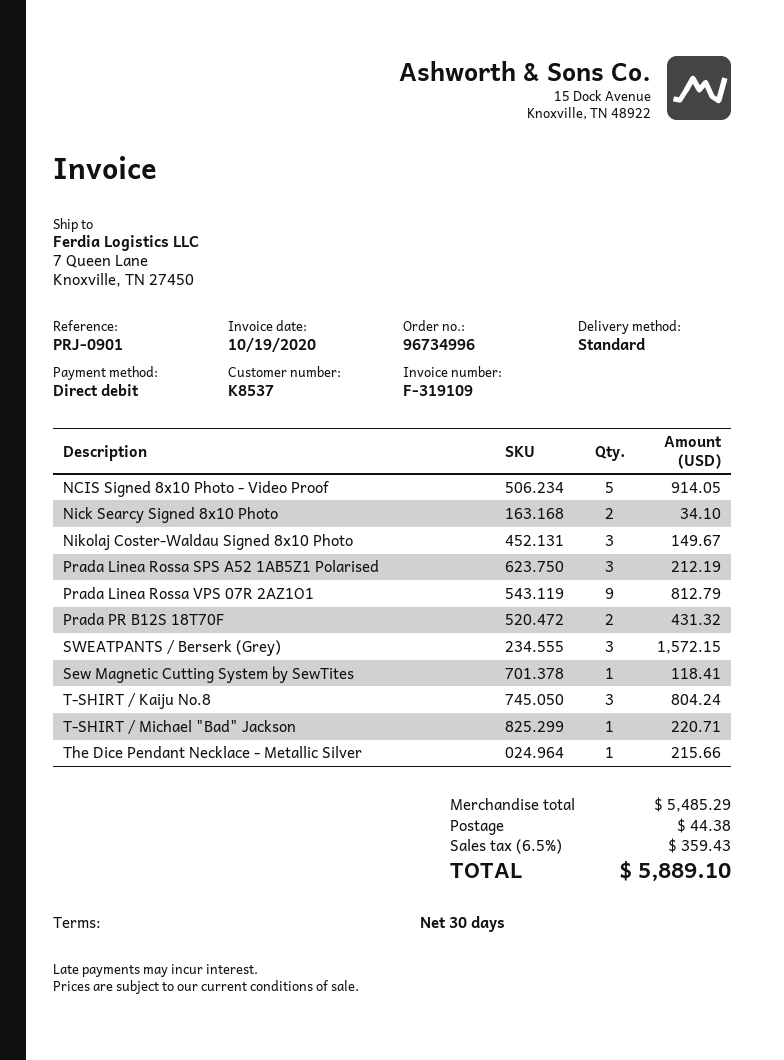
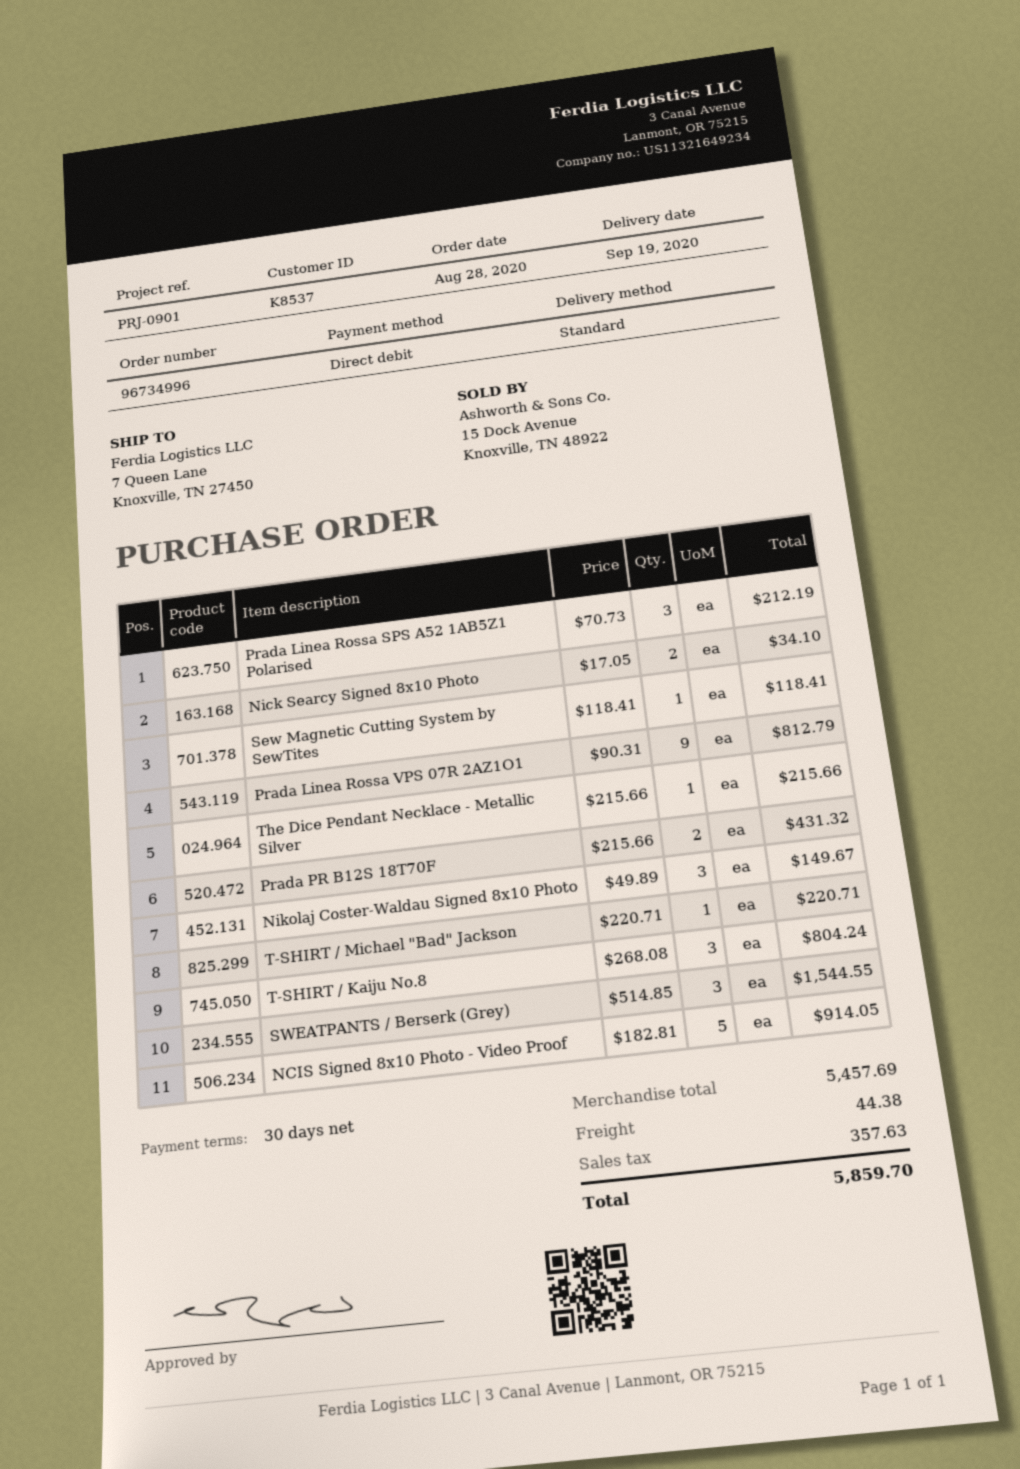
SWEATPANTS / Berserk (Grey): 3 for 1572.15 -> 3 for 1544.55
subtotal: 5485.29 -> 5457.69
tax: 359.43 -> 357.63
total: 5889.10 -> 5859.70

